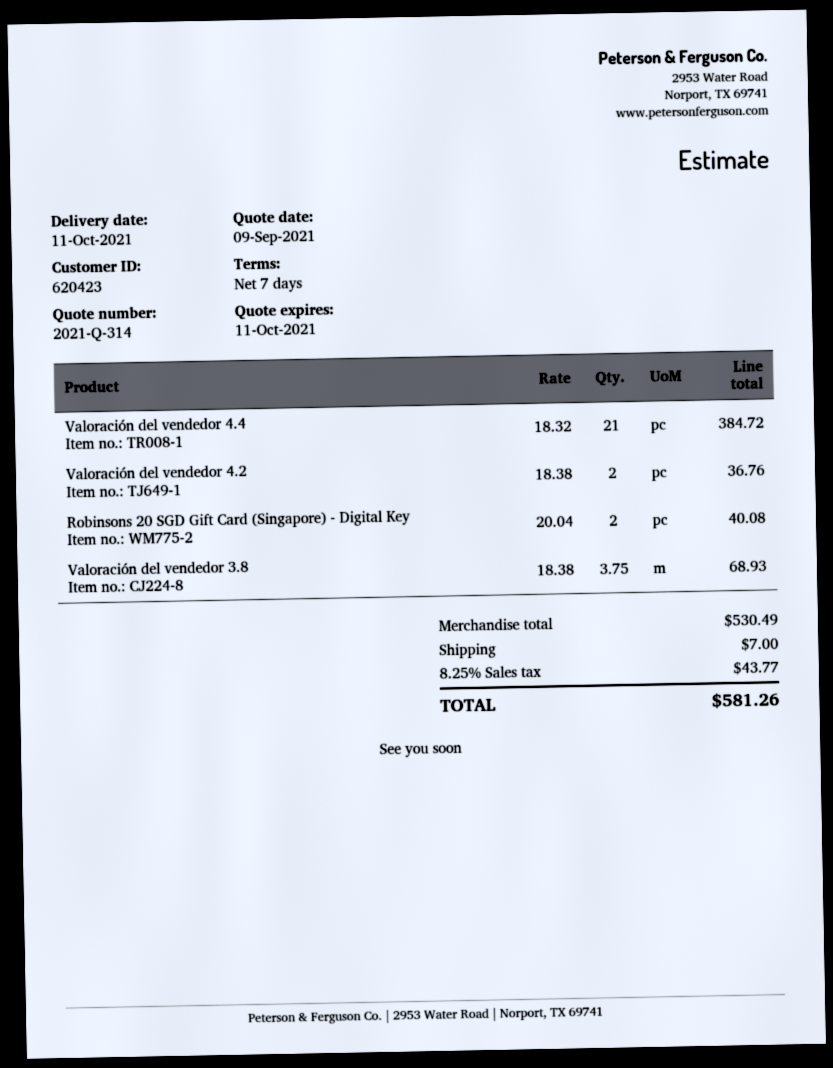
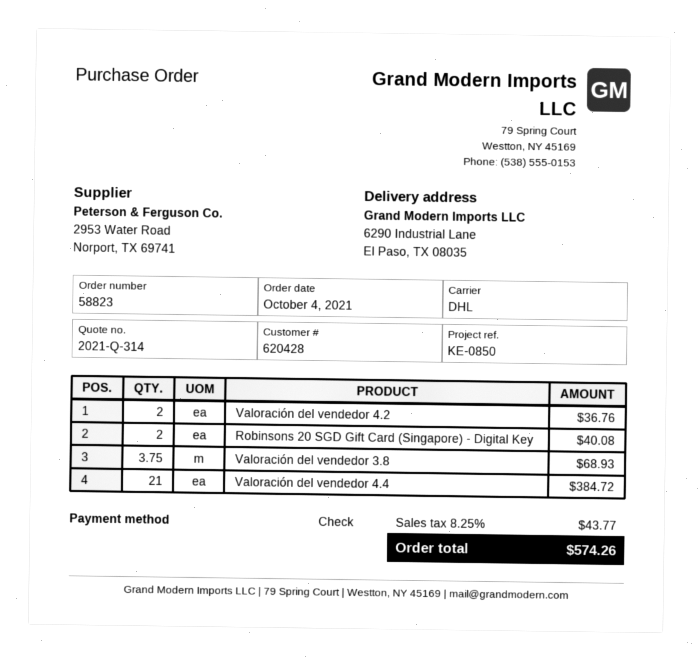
customer number: 620423 -> 620428
shipping: 7.00 -> none
total: 581.26 -> 574.26

